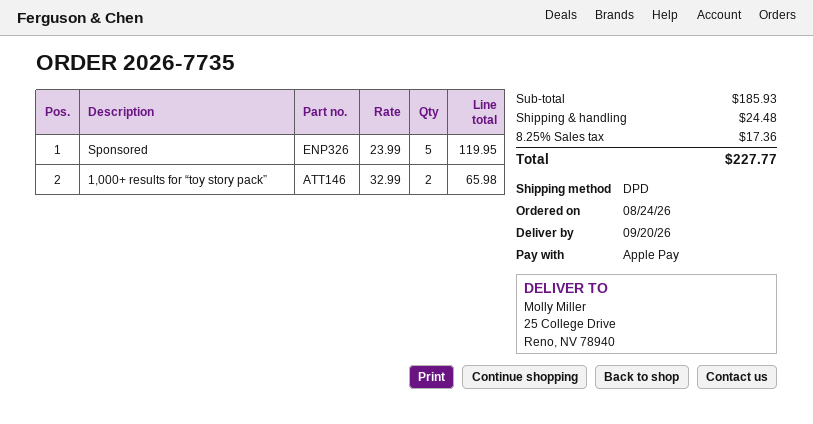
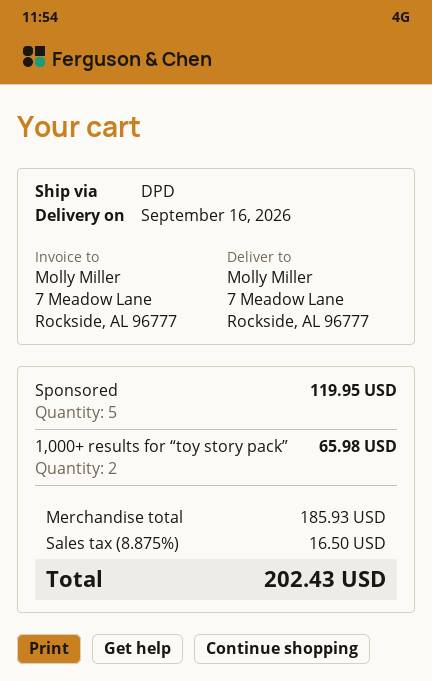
delivery date: 2026-09-20 -> 2026-09-16
ship to: 25 College Drive, Reno, NV 78940 -> 7 Meadow Lane, Rockside, AL 96777
shipping: 24.48 -> none
tax: 8.25% = 17.36 -> 8.875% = 16.50
total: 227.77 -> 202.43

